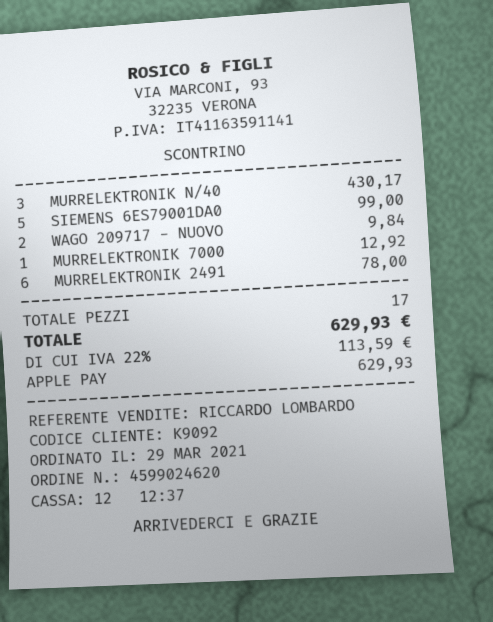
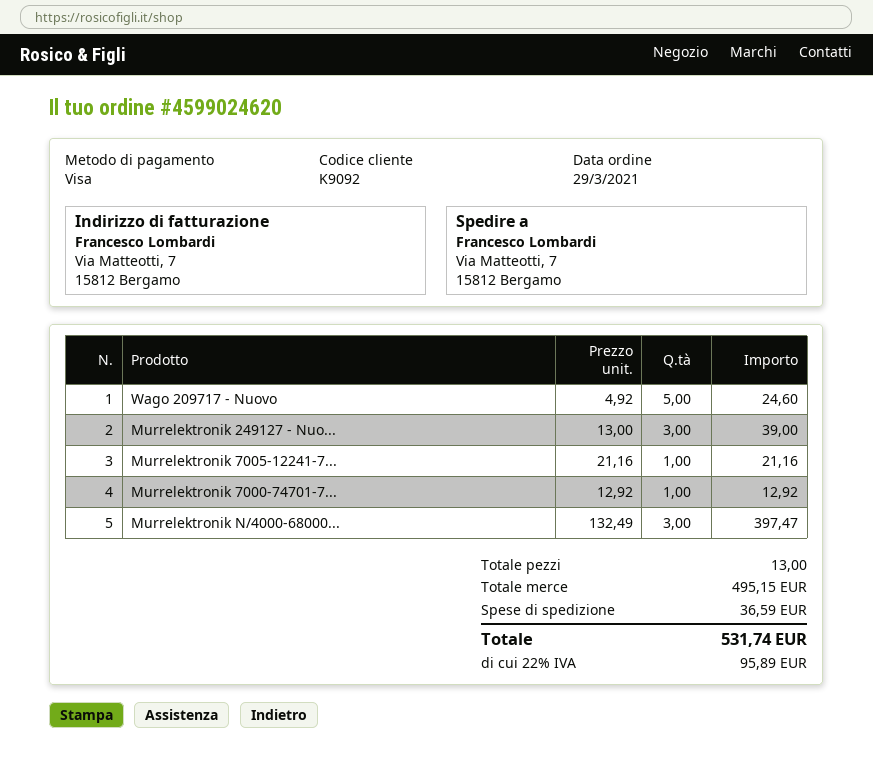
payment method: Apple Pay -> Visa
MURRELEKTRONIK N/40: 3 for 430.17 -> 3 for 397.47
SIEMENS 6ES79001DA0: 5 for 99.00 -> none
WAGO 209717 - NUOVO: 2 for 9.84 -> 5 for 24.60
MURRELEKTRONIK 2491: 6 for 78.00 -> 3 for 39.00
Murrelektronik 7005-12241-7...: none -> 1 for 21.16
total quantity: 17 -> 13
shipping: none -> 36.59
tax: 22% = 113.59 -> 22% = 95.89
total: 629.93 -> 531.74

